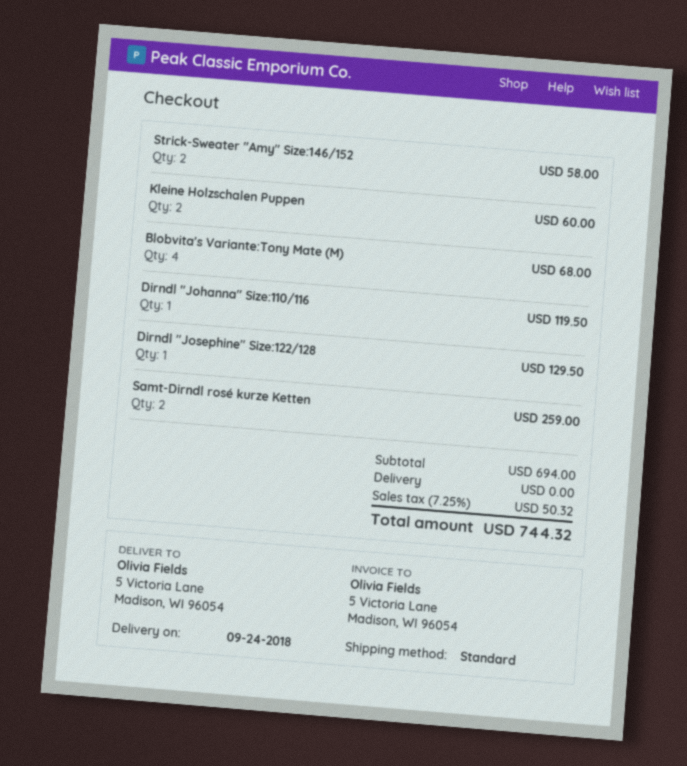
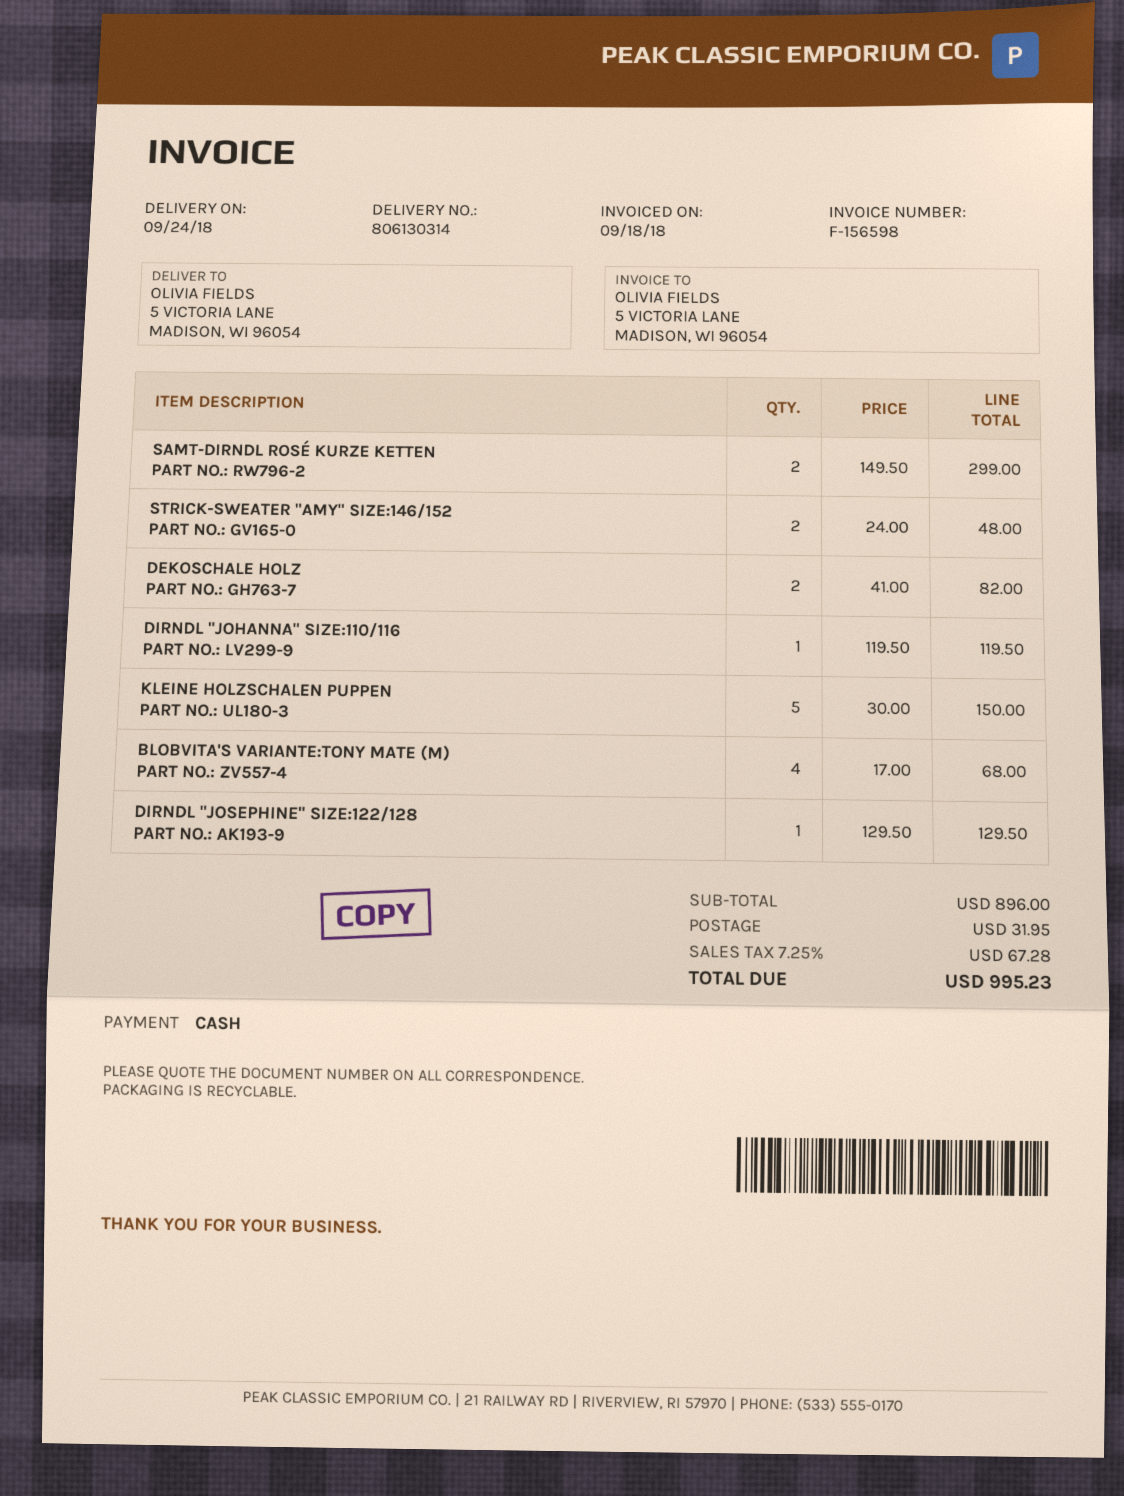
Strick-Sweater "Amy" Size:146/152: 2 for 58.00 -> 2 for 48.00
Kleine Holzschalen Puppen: 2 for 60.00 -> 5 for 150.00
Samt-Dirndl rosé kurze Ketten: 2 for 259.00 -> 2 for 299.00
DEKOSCHALE HOLZ: none -> 2 for 82.00
subtotal: 694.00 -> 896.00
shipping: 0.00 -> 31.95
tax: 7.25% = 50.32 -> 7.25% = 67.28
total: 744.32 -> 995.23

